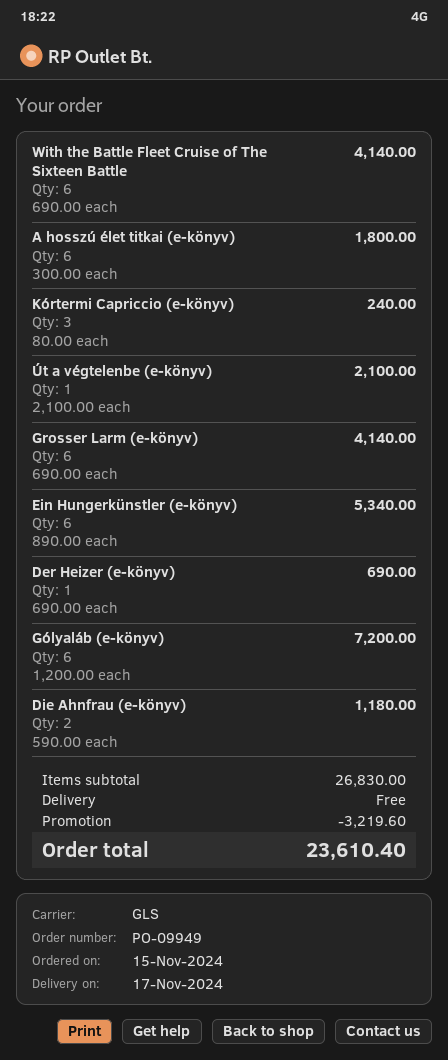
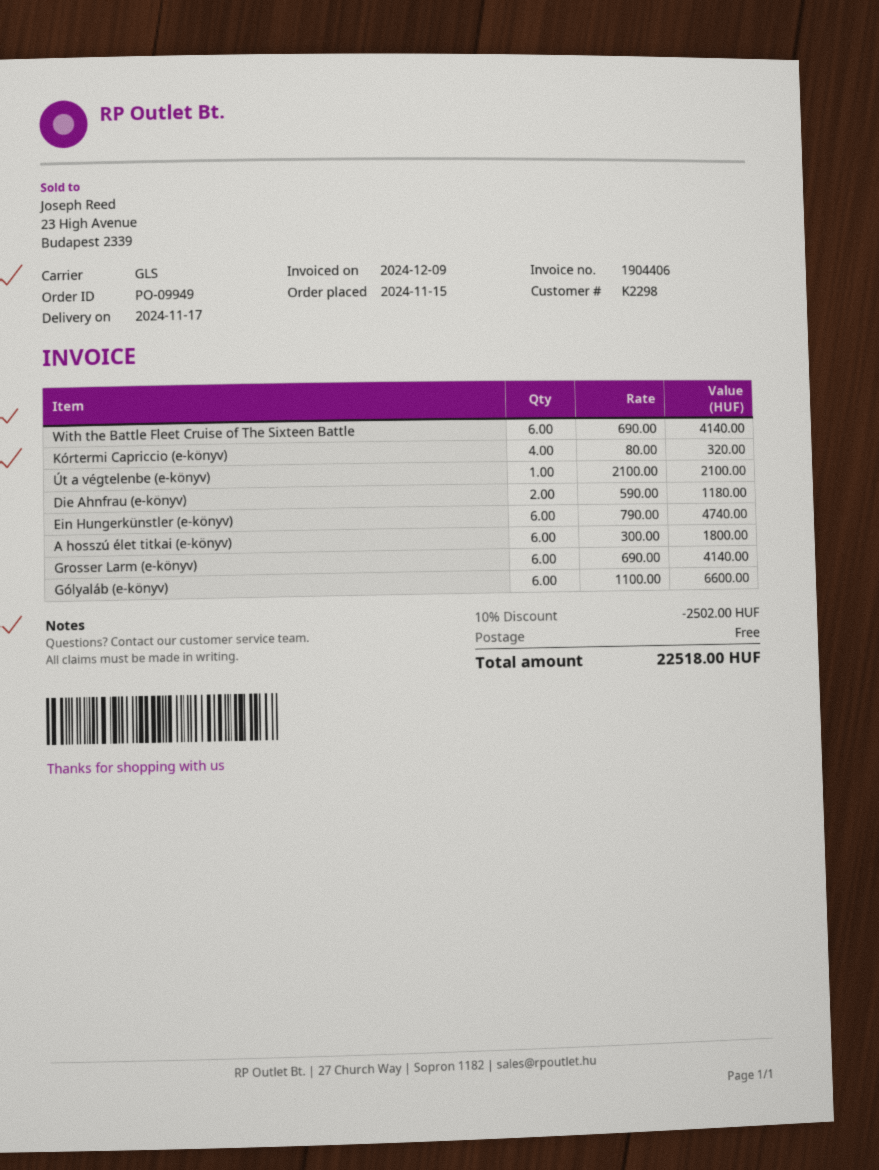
Kórtermi Capriccio (e-könyv): 3 x 80.00 = 240.00 -> 4 x 80.00 = 320.00
Ein Hungerkünstler (e-könyv): 6 x 890.00 = 5340.00 -> 6 x 790.00 = 4740.00
Der Heizer (e-könyv): 1 x 690.00 = 690.00 -> none
Gólyaláb (e-könyv): 6 x 1200.00 = 7200.00 -> 6 x 1100.00 = 6600.00
discount: 3219.60 -> 2502.00
total: 23610.40 -> 22518.00

